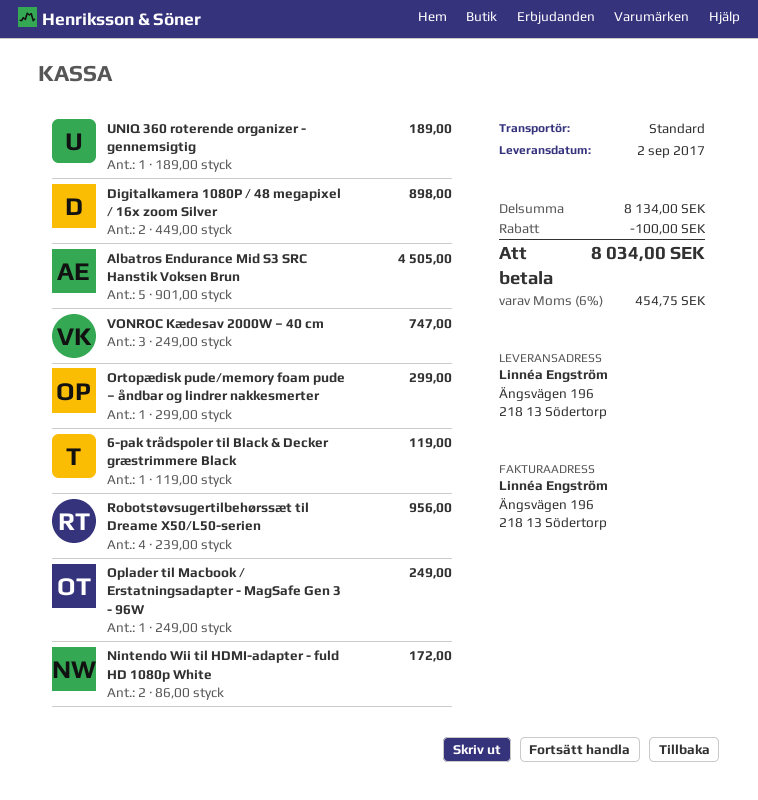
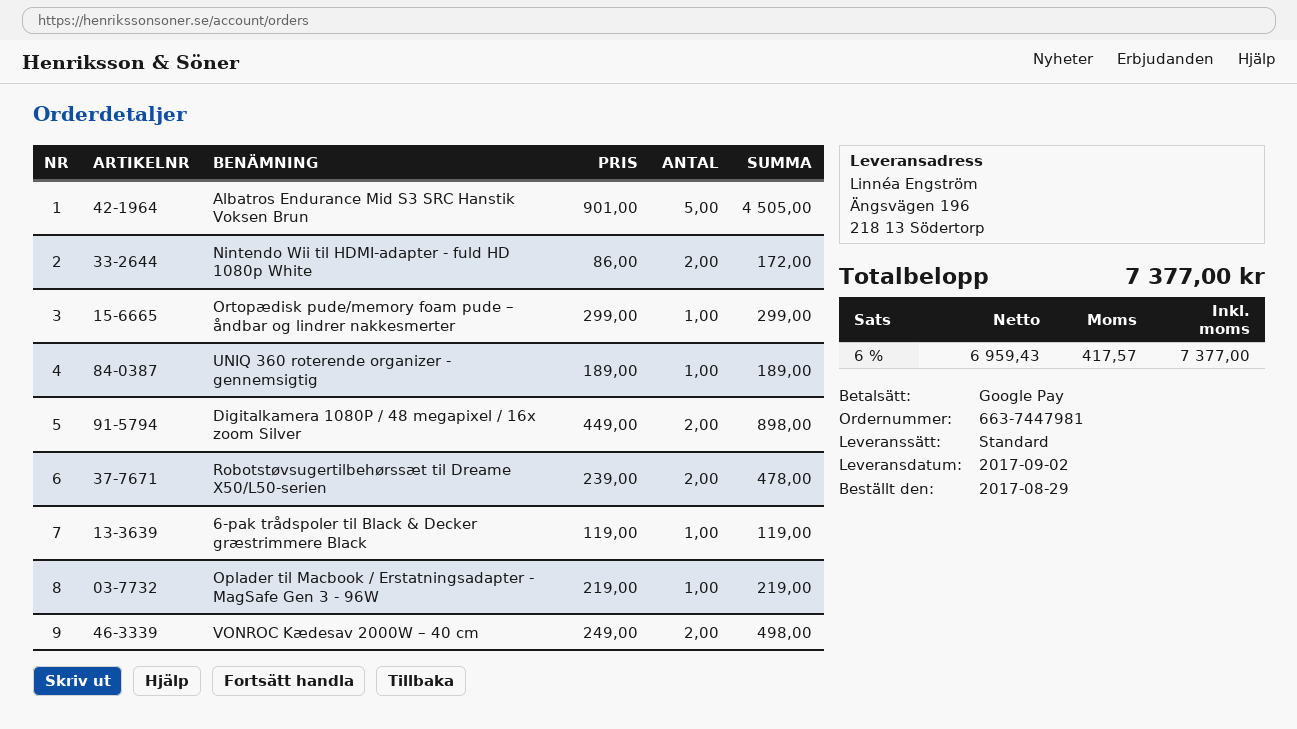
VONROC Kædesav 2000W – 40 cm: 3 x 249.00 = 747.00 -> 2 x 249.00 = 498.00
Robotstøvsugertilbehørssæt til Dreame X50/L50-serien: 4 x 239.00 = 956.00 -> 2 x 239.00 = 478.00
Oplader til Macbook / Erstatningsadapter - MagSafe Gen 3 - 96W: 1 x 249.00 = 249.00 -> 1 x 219.00 = 219.00
discount: 100.00 -> none
tax: 6% = 454.75 -> 6% = 417.57
total: 8034.00 -> 7377.00

